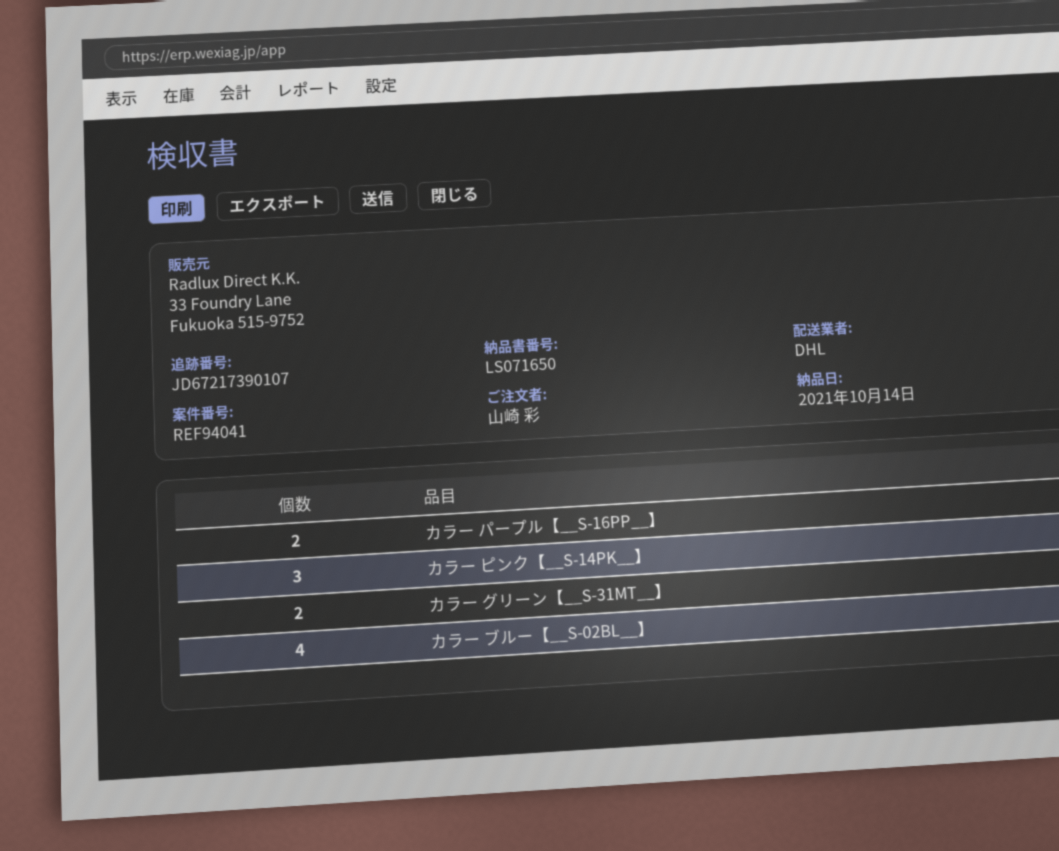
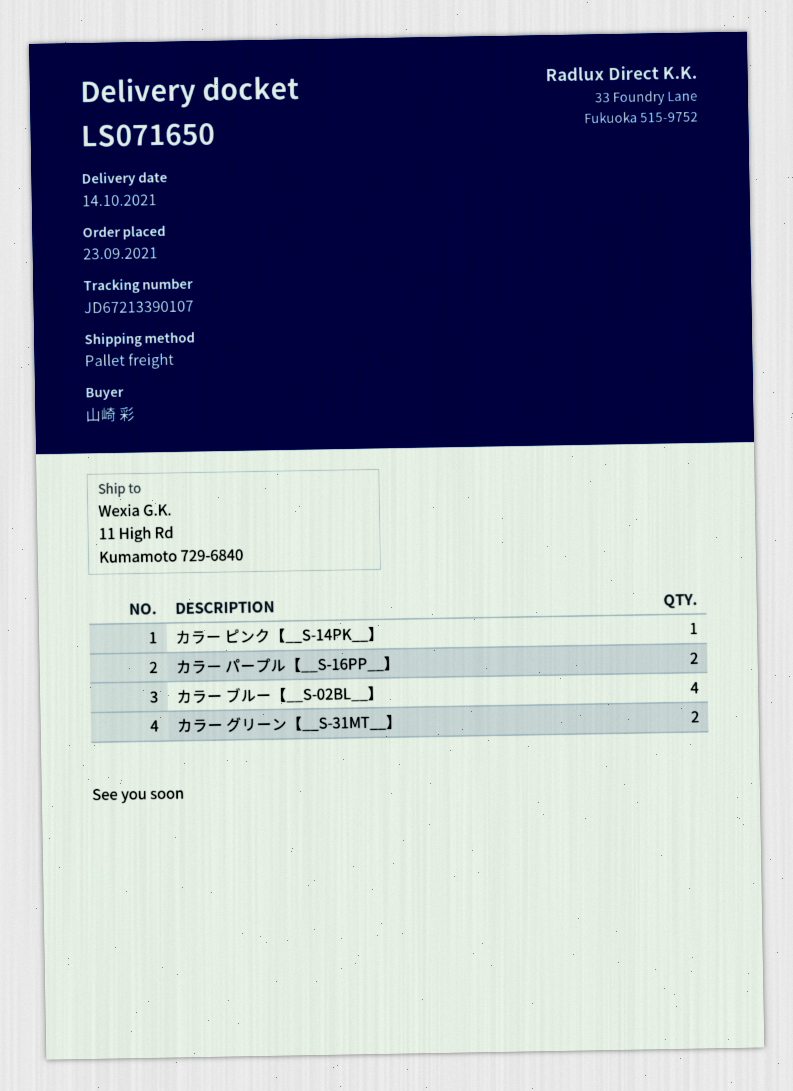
shipping method: DHL -> pallet freight
tracking number: JD67217390107 -> JD67213390107
カラー ピンク【__S-14PK__】: 3 -> 1

